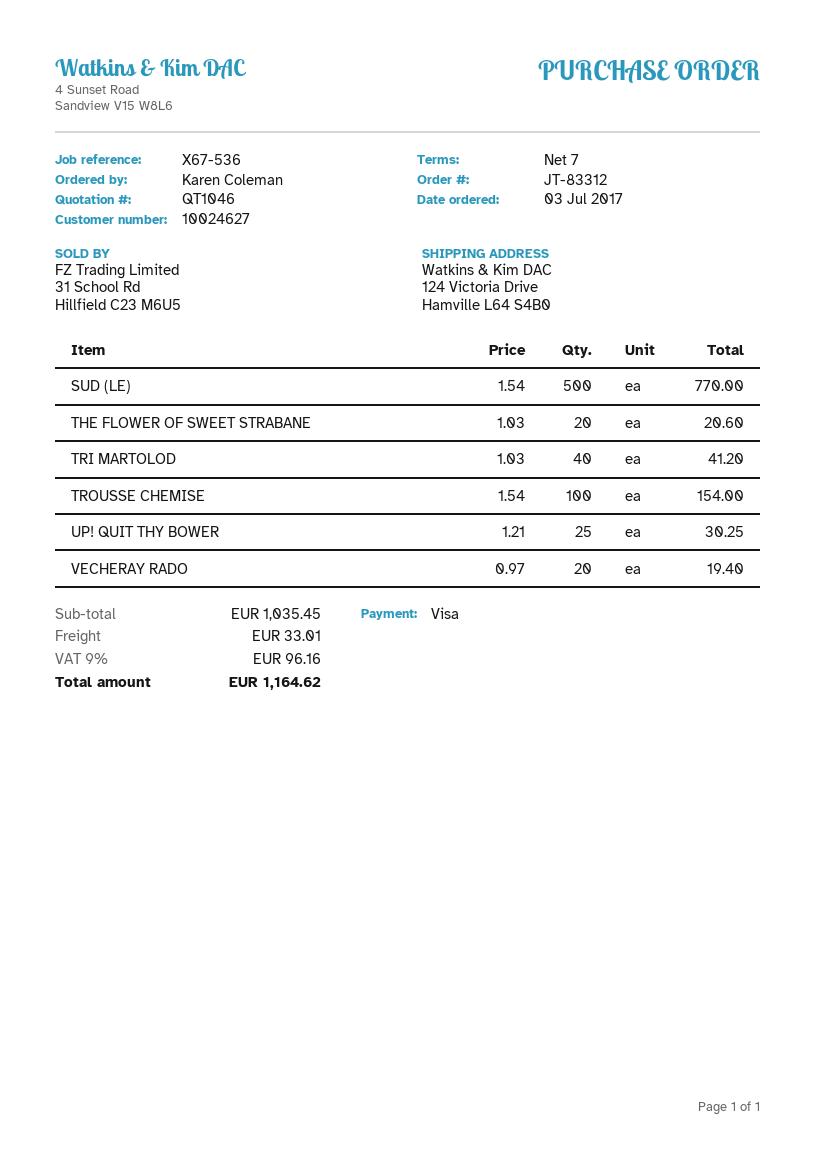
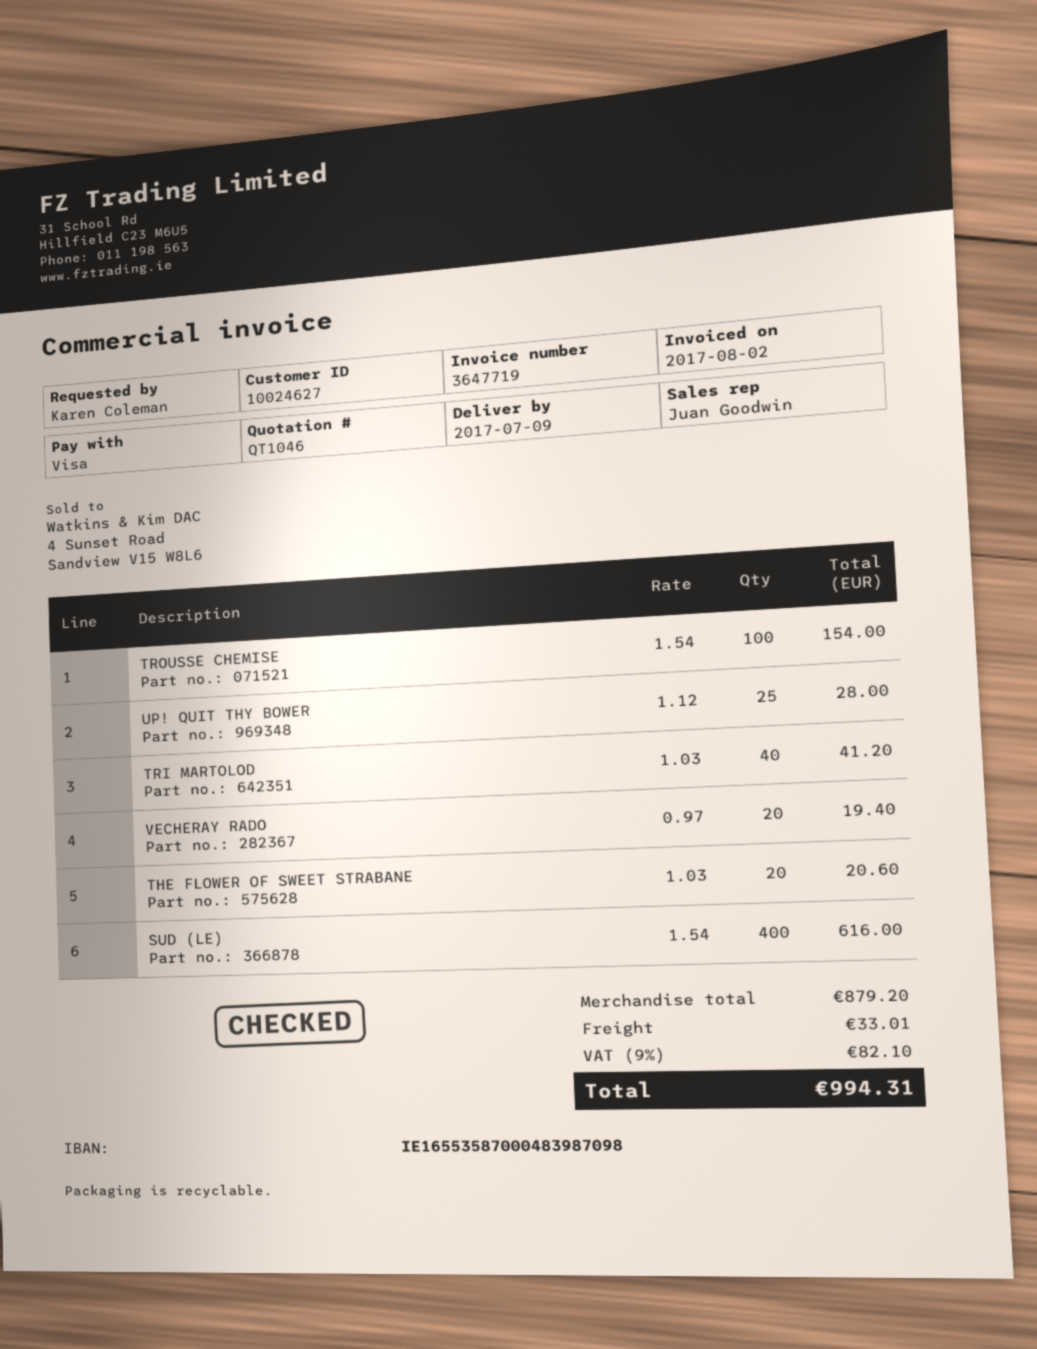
SUD (LE): 500 x 1.54 = 770.00 -> 400 x 1.54 = 616.00
UP! QUIT THY BOWER: 25 x 1.21 = 30.25 -> 25 x 1.12 = 28.00
subtotal: 1035.45 -> 879.20
tax: 9% = 96.16 -> 9% = 82.10
total: 1164.62 -> 994.31

